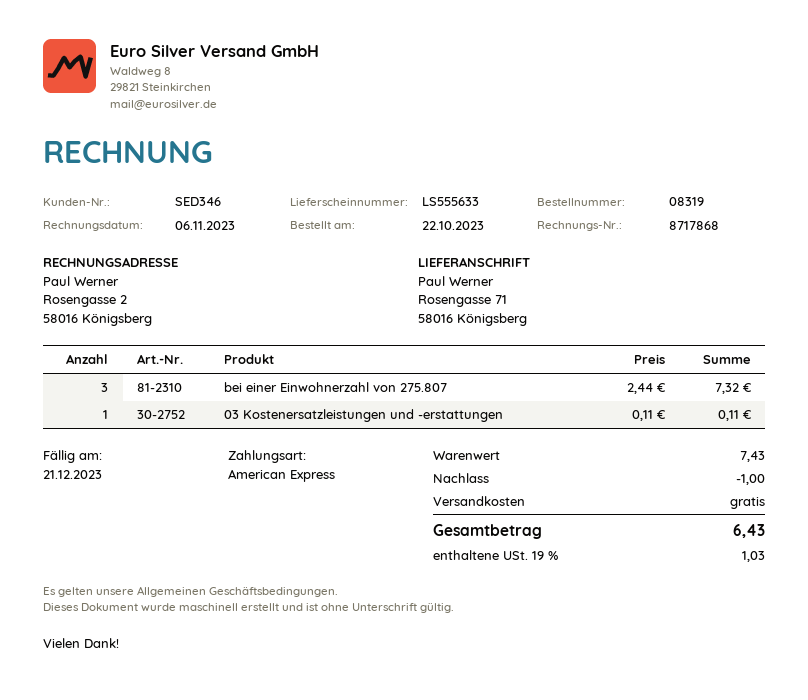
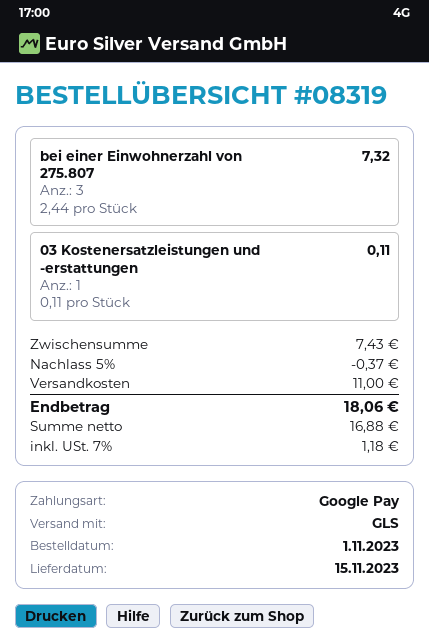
order date: 2023-10-22 -> 2023-11-01
payment method: American Express -> Google Pay
discount: 1.00 -> 0.37
shipping: 0.00 -> 11.00
tax: 19% = 1.03 -> 7% = 1.18
total: 6.43 -> 18.06

